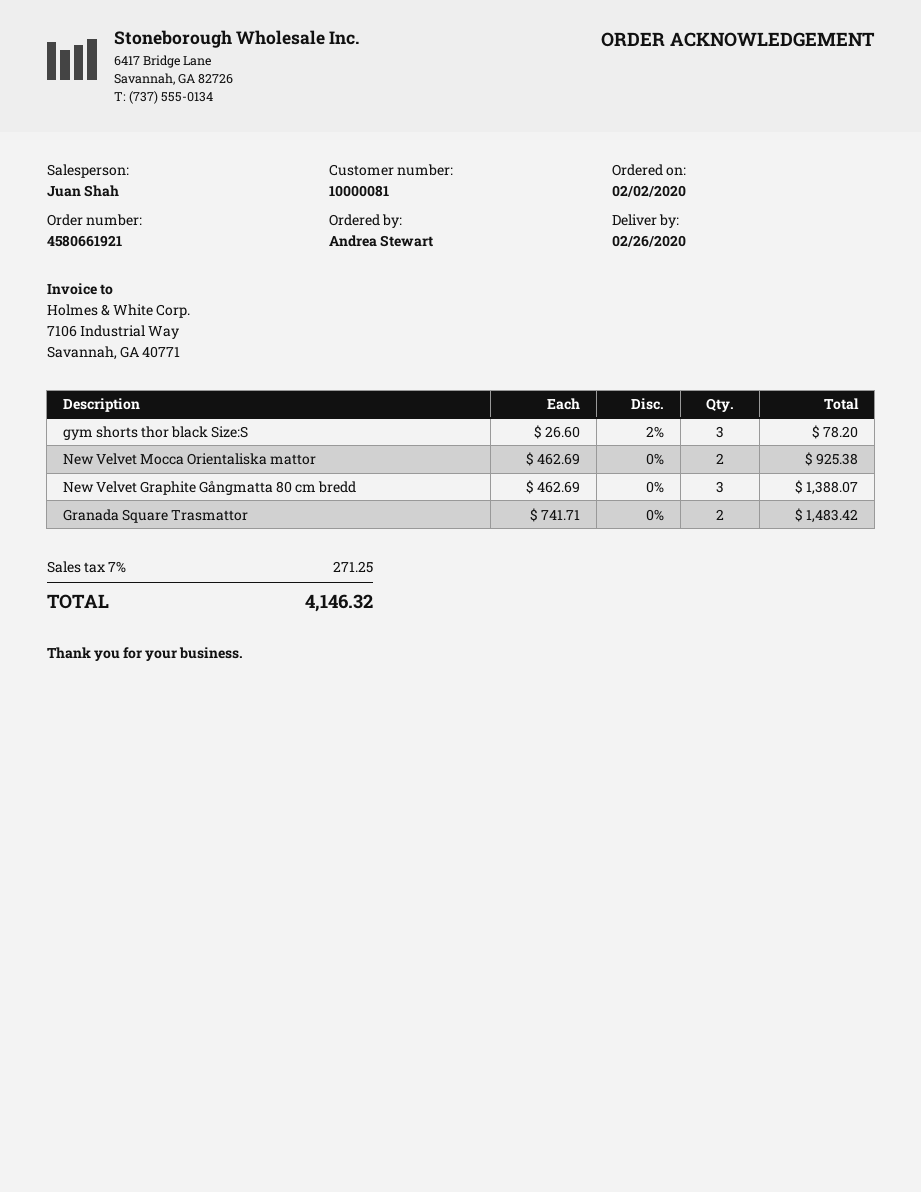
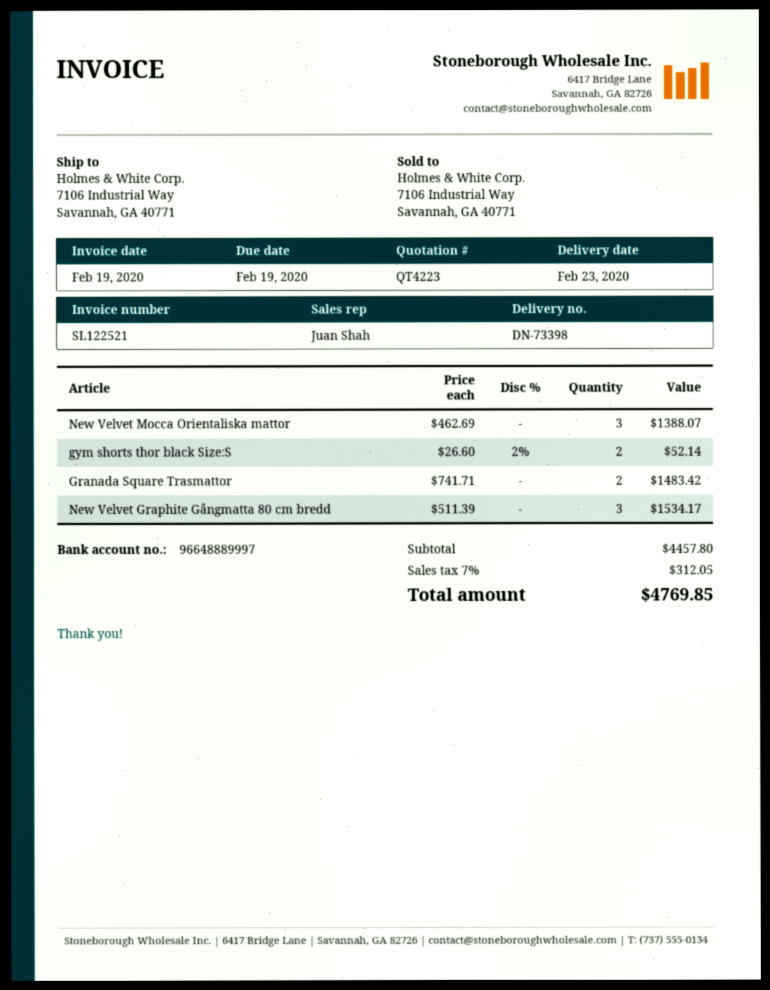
delivery date: 2020-02-26 -> 2020-02-23
gym shorts thor black Size:S: 3 x 26.60 - 2% = 78.20 -> 2 x 26.60 - 2% = 52.14
New Velvet Mocca Orientaliska mattor: 2 x 462.69 = 925.38 -> 3 x 462.69 = 1388.07
New Velvet Graphite Gångmatta 80 cm bredd: 3 x 462.69 = 1388.07 -> 3 x 511.39 = 1534.17
tax: 7% = 271.25 -> 7% = 312.05
total: 4146.32 -> 4769.85

